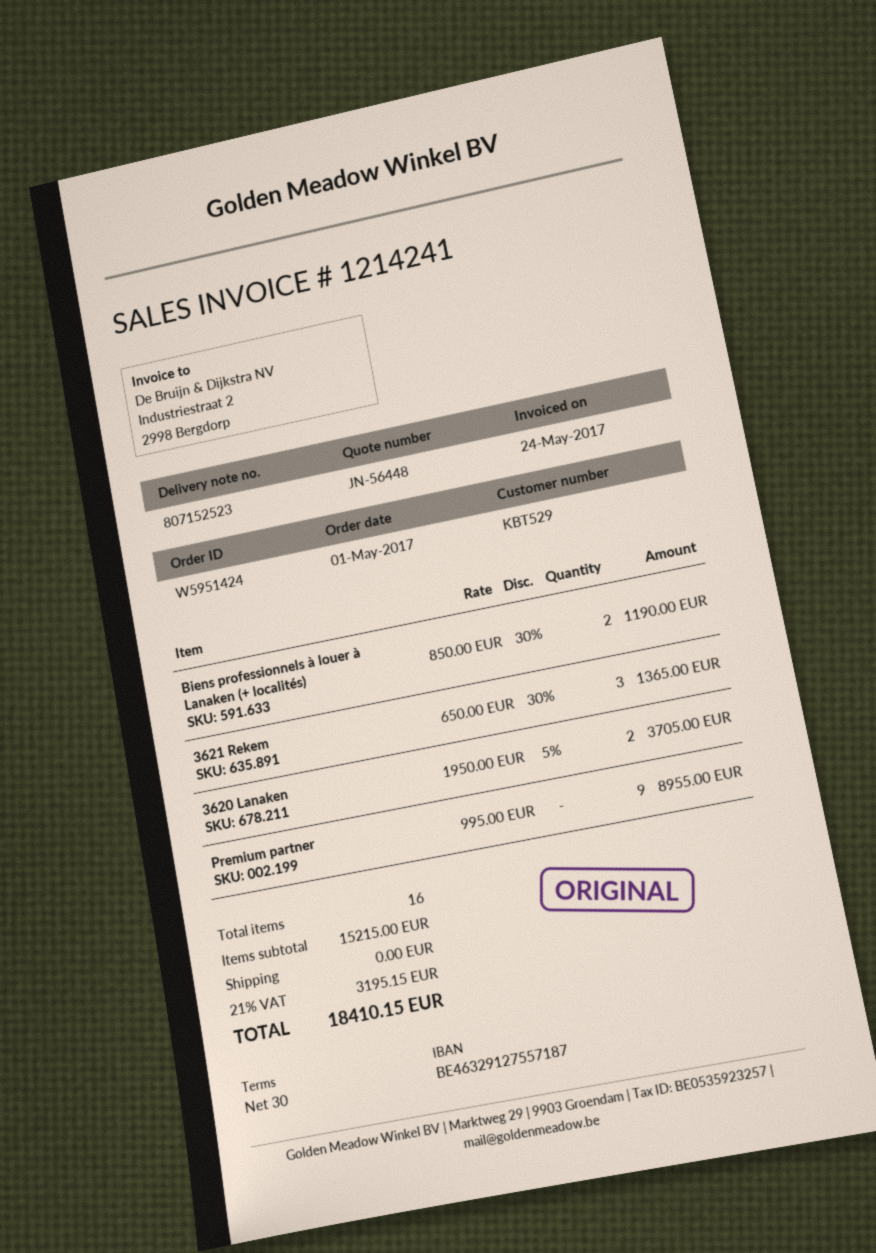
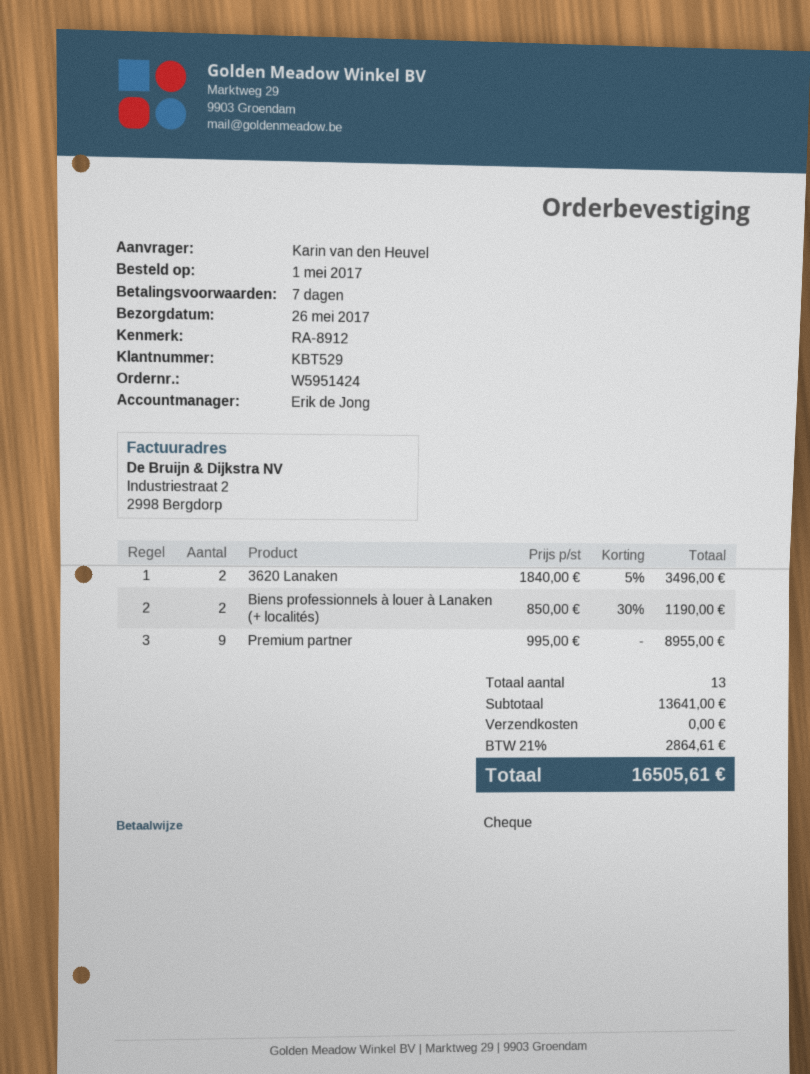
payment terms: 30 days -> 7 days
3621 Rekem: 3 x 650.00 - 30% = 1365.00 -> none
3620 Lanaken: 2 x 1950.00 - 5% = 3705.00 -> 2 x 1840.00 - 5% = 3496.00
total quantity: 16 -> 13
subtotal: 15215.00 -> 13641.00
tax: 21% = 3195.15 -> 21% = 2864.61
total: 18410.15 -> 16505.61

